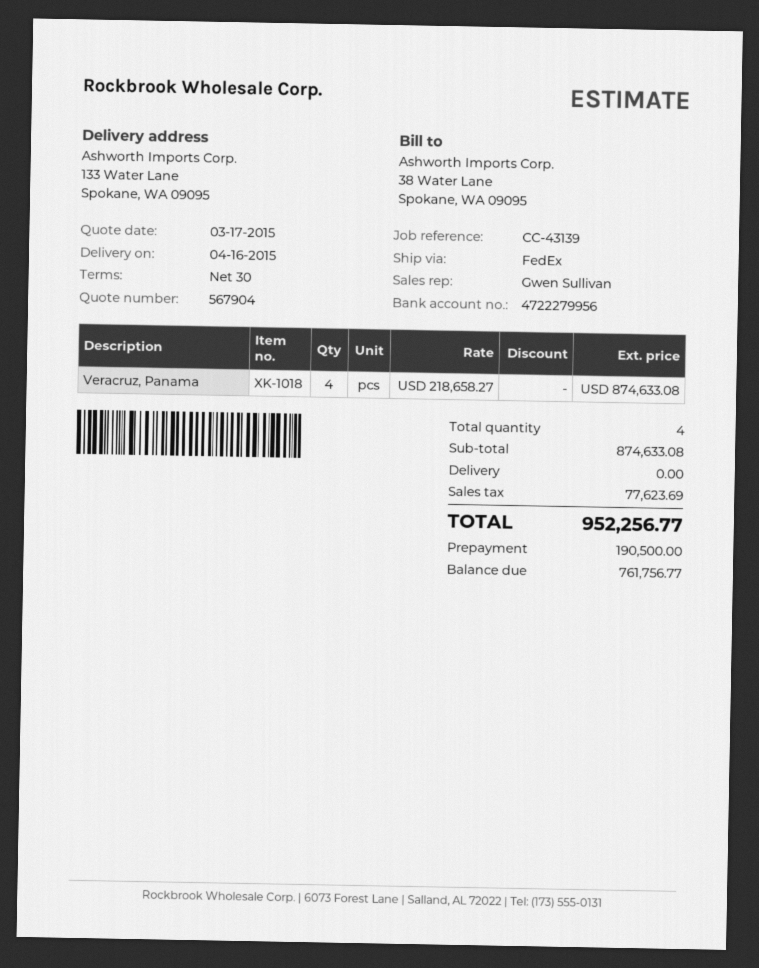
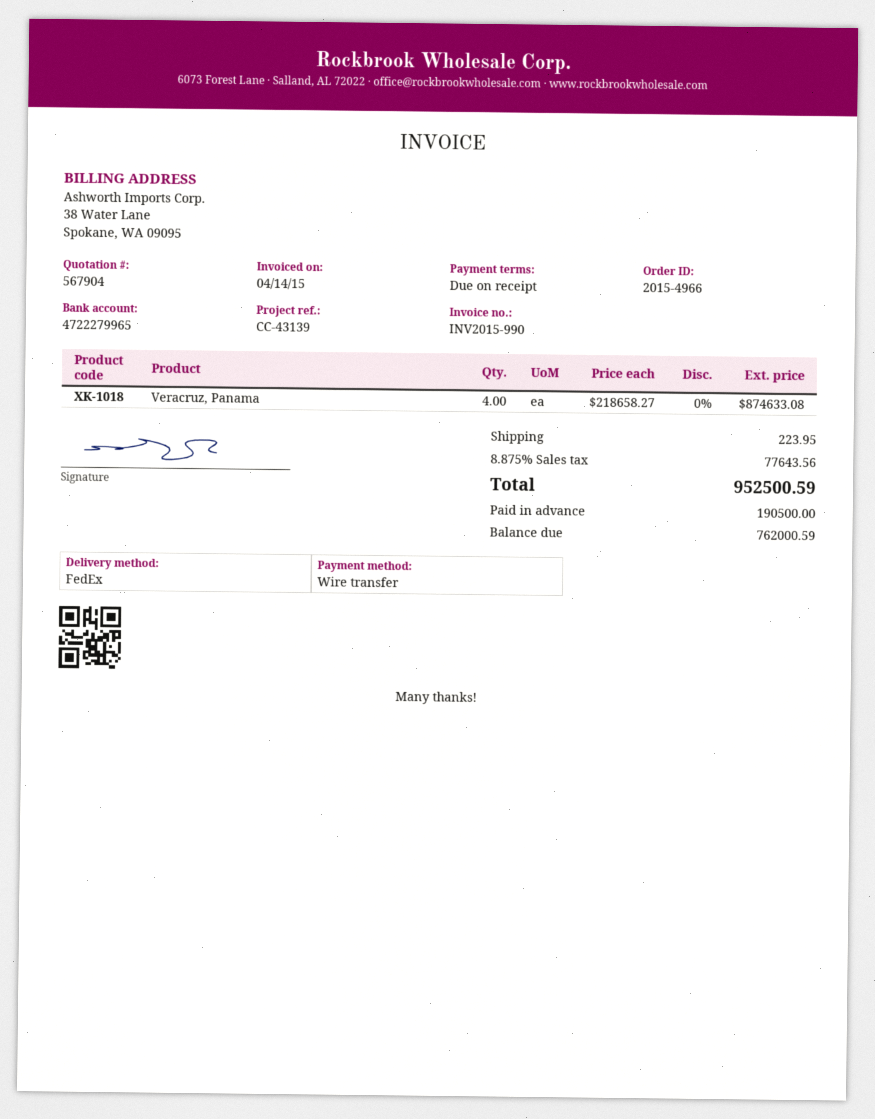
payment terms: 30 days -> on receipt
bank account: 4722279956 -> 4722279965
shipping: 0.00 -> 223.95
tax: 77623.69 -> 77643.56
total: 952256.77 -> 952500.59
balance: 761756.77 -> 762000.59

